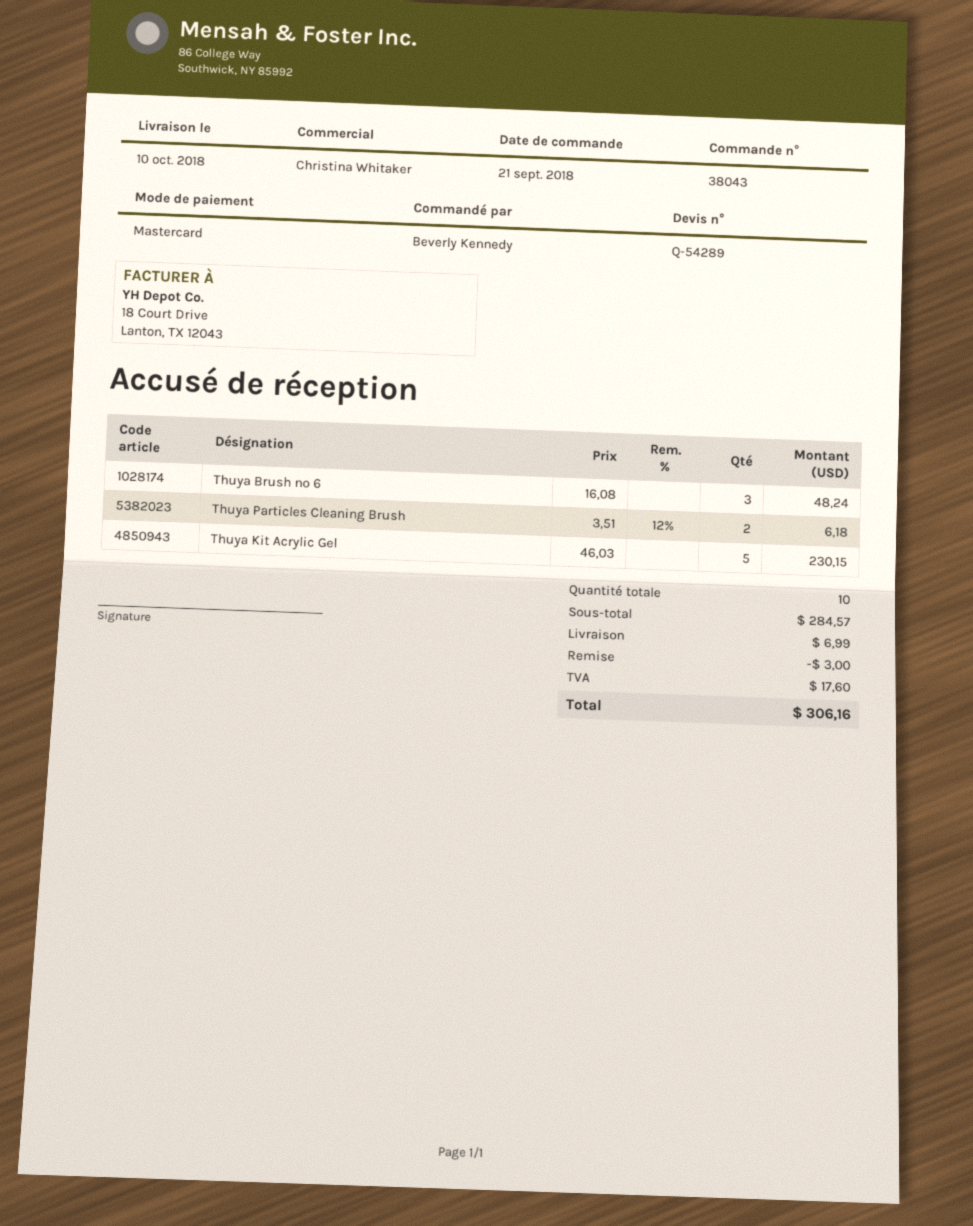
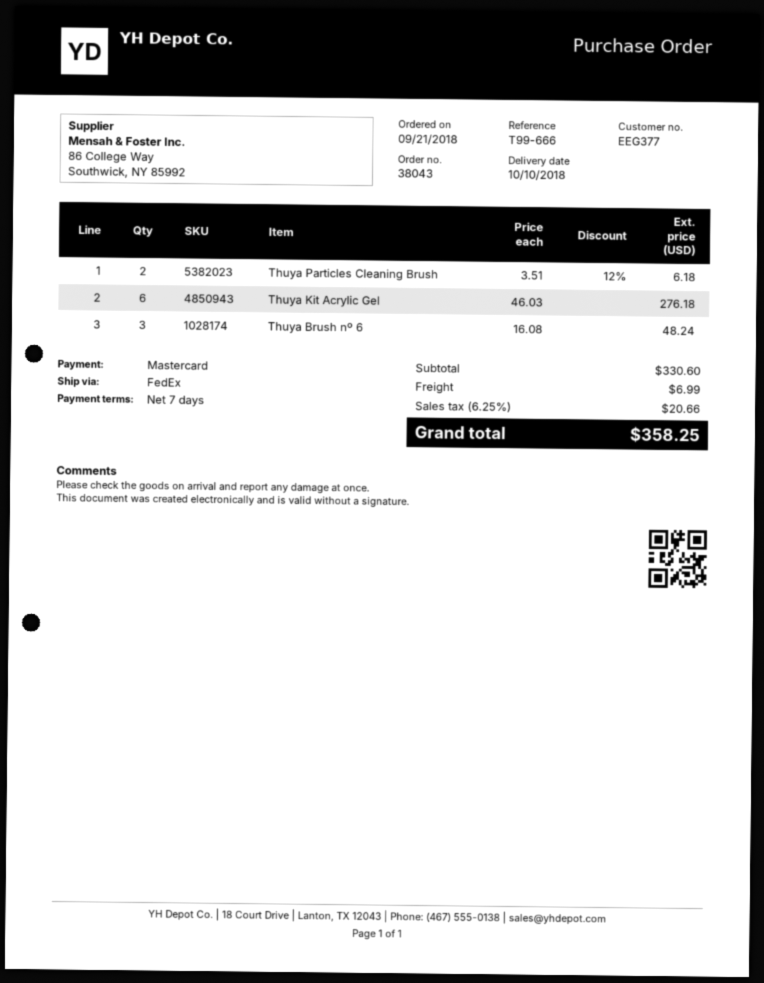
Thuya Kit Acrylic Gel: 5 x 46.03 = 230.15 -> 6 x 46.03 = 276.18
subtotal: 284.57 -> 330.60
discount: 3.00 -> none
tax: 17.60 -> 20.66
total: 306.16 -> 358.25

